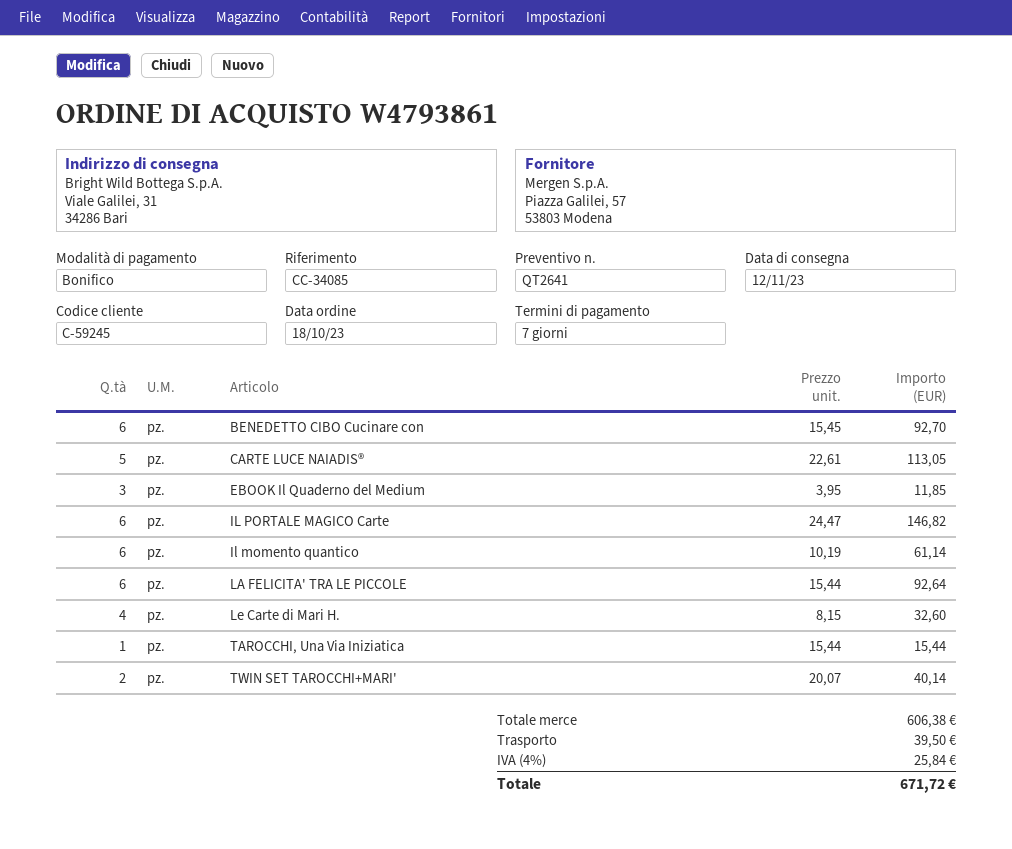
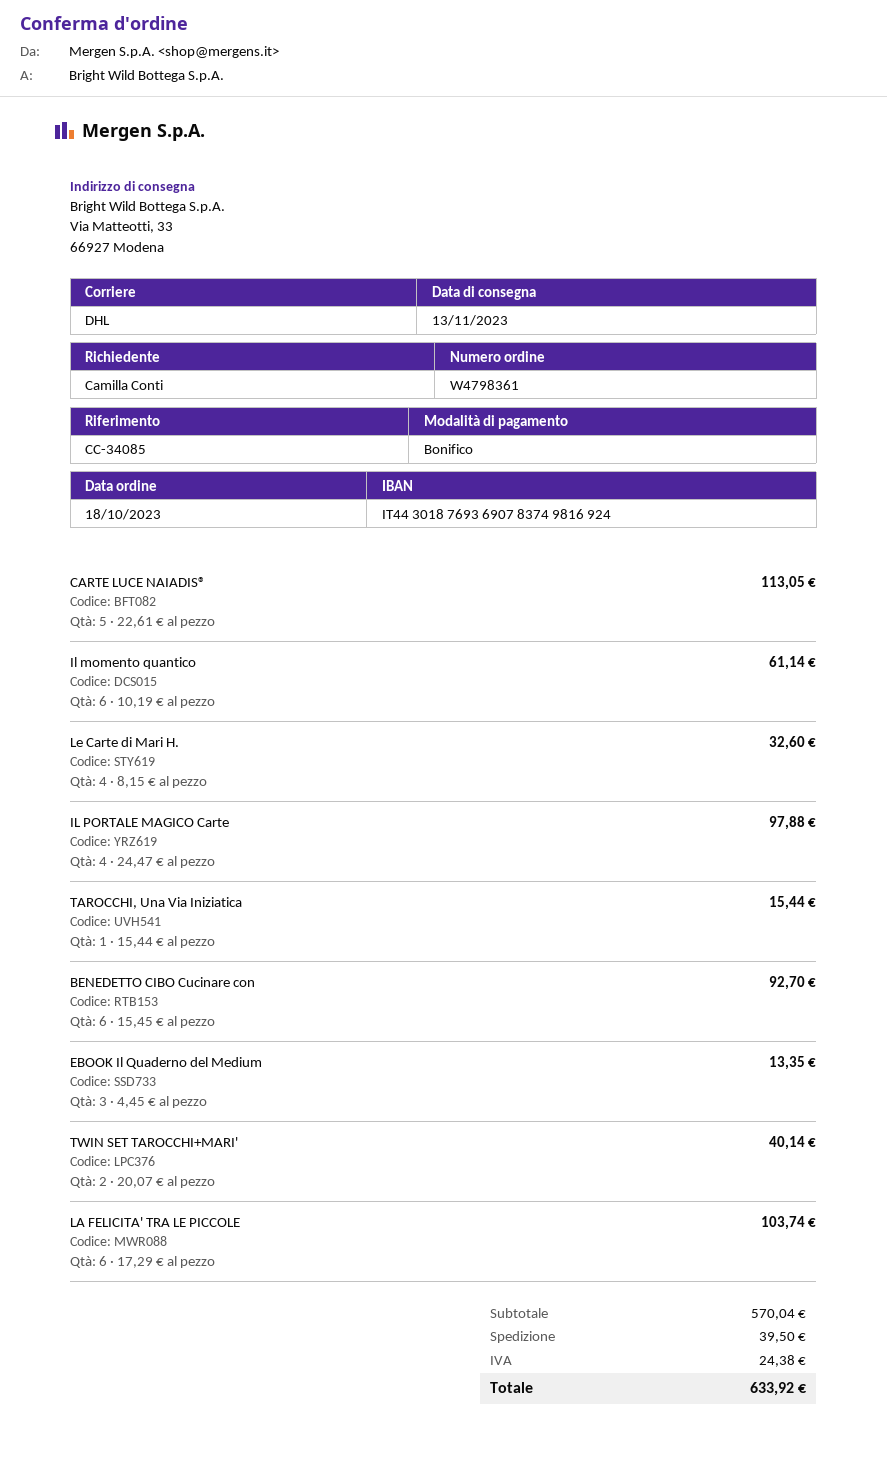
order number: W4793861 -> W4798361
delivery date: 2023-11-12 -> 2023-11-13
ship to: Viale Galilei, 31, 34286 Bari -> Via Matteotti, 33, 66927 Modena
EBOOK Il Quaderno del Medium: 3 x 3.95 = 11.85 -> 3 x 4.45 = 13.35
IL PORTALE MAGICO Carte: 6 x 24.47 = 146.82 -> 4 x 24.47 = 97.88
LA FELICITA' TRA LE PICCOLE: 6 x 15.44 = 92.64 -> 6 x 17.29 = 103.74
subtotal: 606.38 -> 570.04
tax: 25.84 -> 24.38
total: 671.72 -> 633.92

